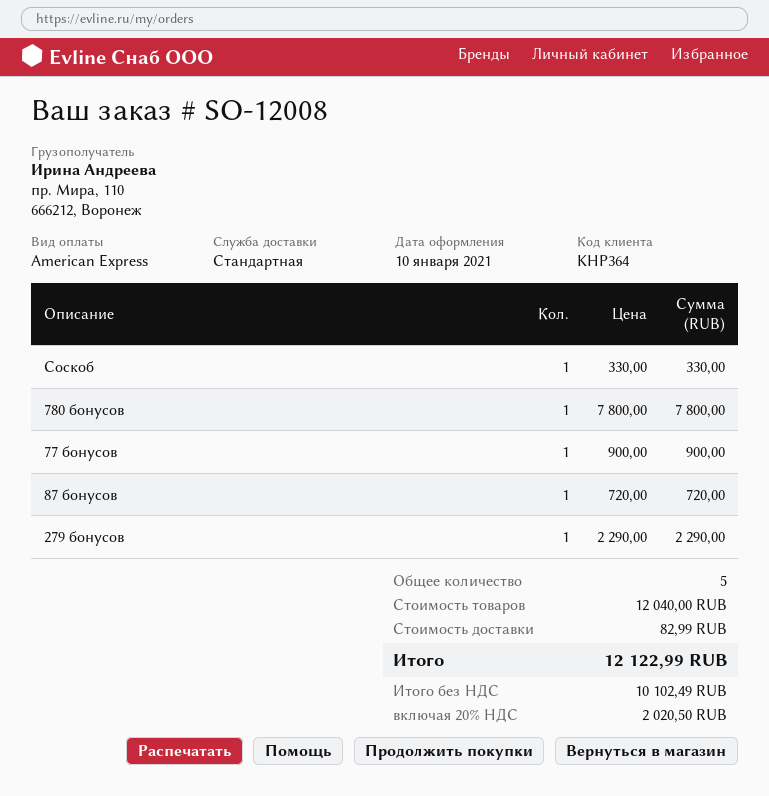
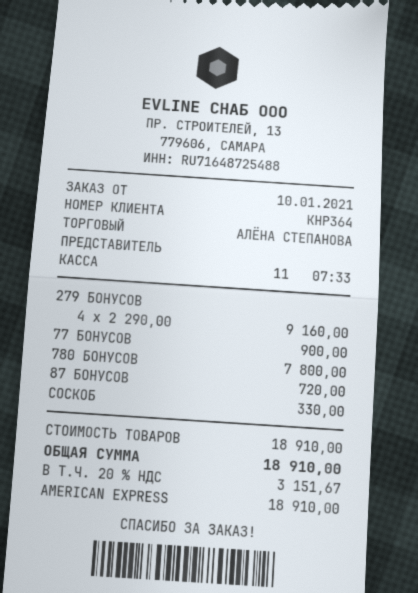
279 бонусов: 1 x 2290.00 = 2290.00 -> 4 x 2290.00 = 9160.00
subtotal: 12040.00 -> 18910.00
shipping: 82.99 -> none
tax: 20% = 2020.50 -> 20% = 3151.67
total: 12122.99 -> 18910.00

